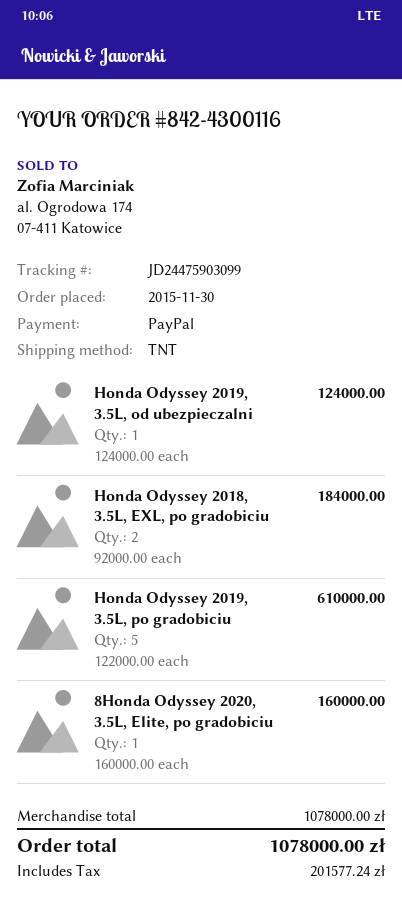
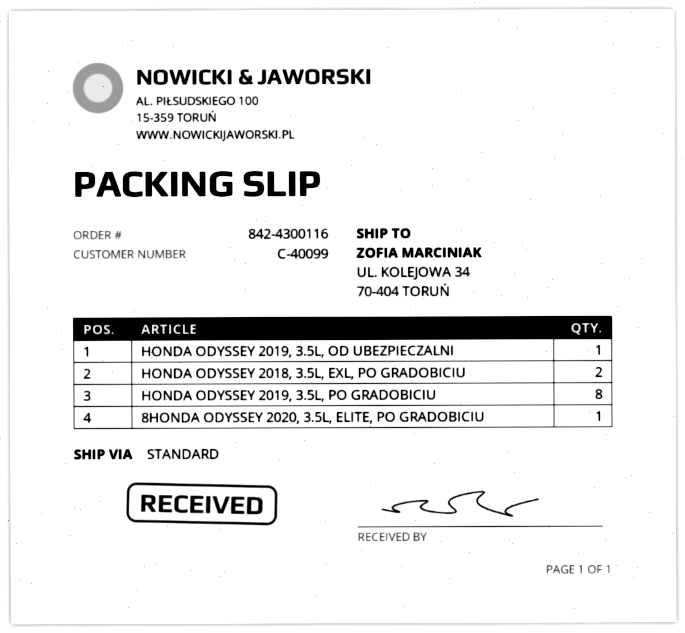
shipping method: TNT -> standard
Honda Odyssey 2019, 3.5L, po gradobiciu: 5 -> 8

